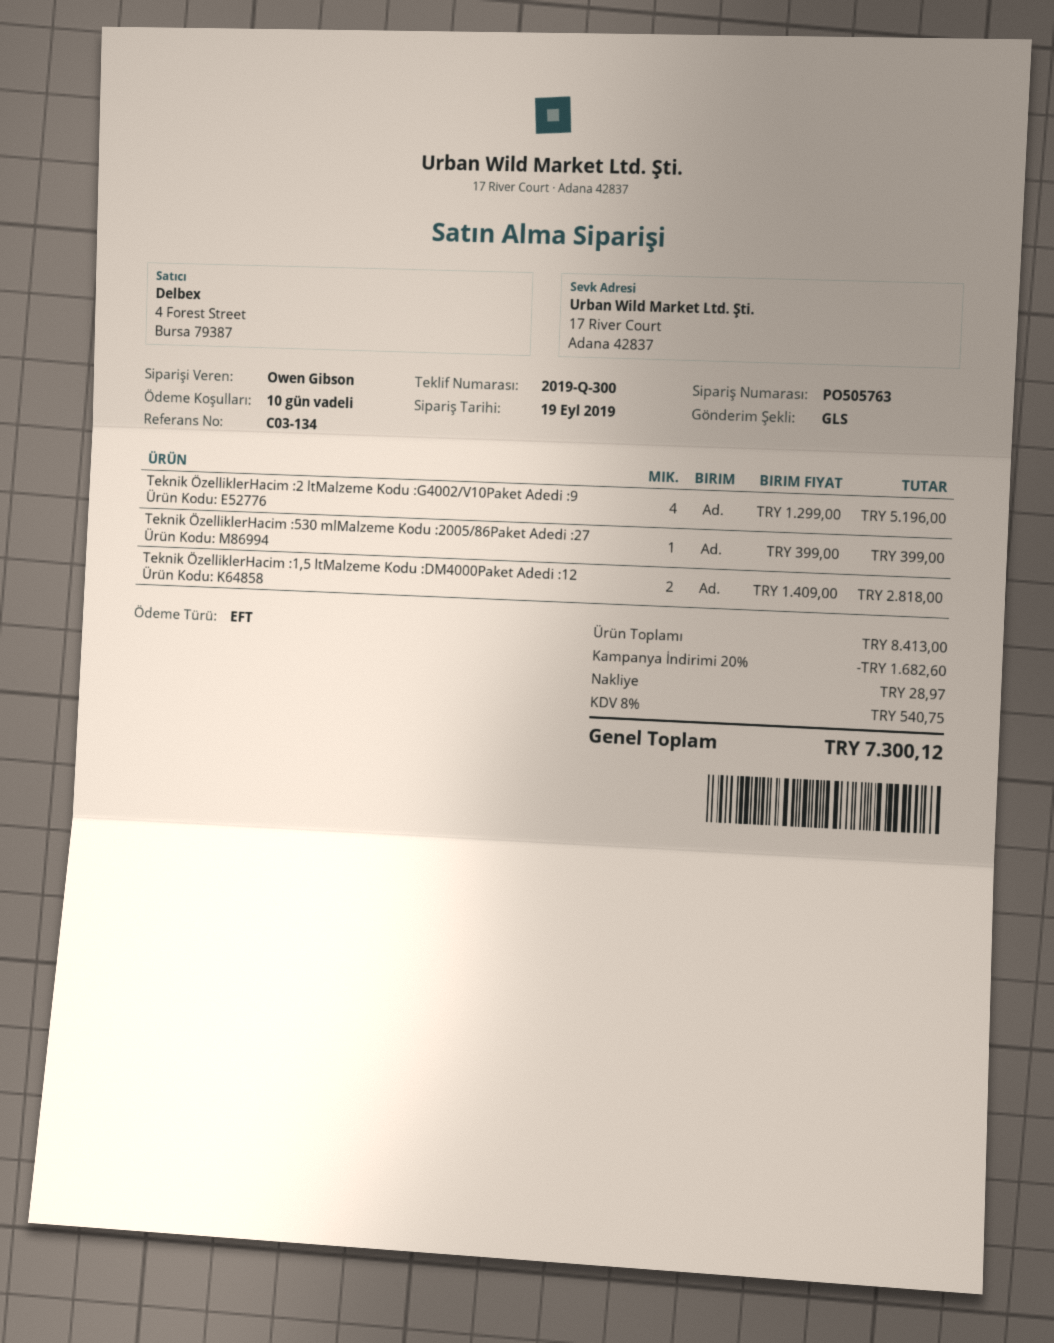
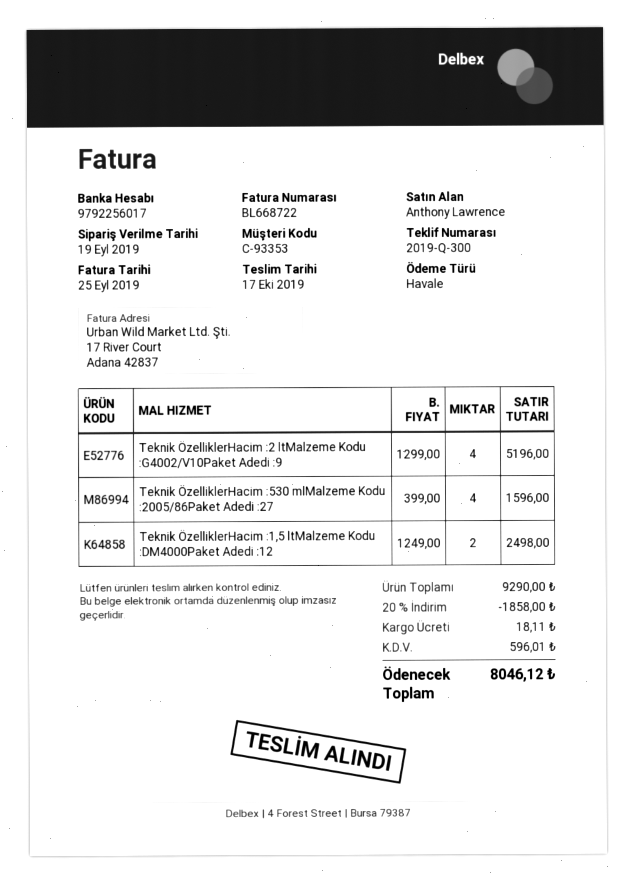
ordered by: Owen Gibson -> Anthony Lawrence
Teknik ÖzelliklerHacim :530 mlMalzeme Kodu :2005/86Paket Adedi :27: 1 x 399.00 = 399.00 -> 4 x 399.00 = 1596.00
Teknik ÖzelliklerHacim :1,5 ltMalzeme Kodu :DM4000Paket Adedi :12: 2 x 1409.00 = 2818.00 -> 2 x 1249.00 = 2498.00
subtotal: 8413.00 -> 9290.00
discount: 20% = 1682.60 -> 20% = 1858.00
shipping: 28.97 -> 18.11
tax: 540.75 -> 596.01
total: 7300.12 -> 8046.12

